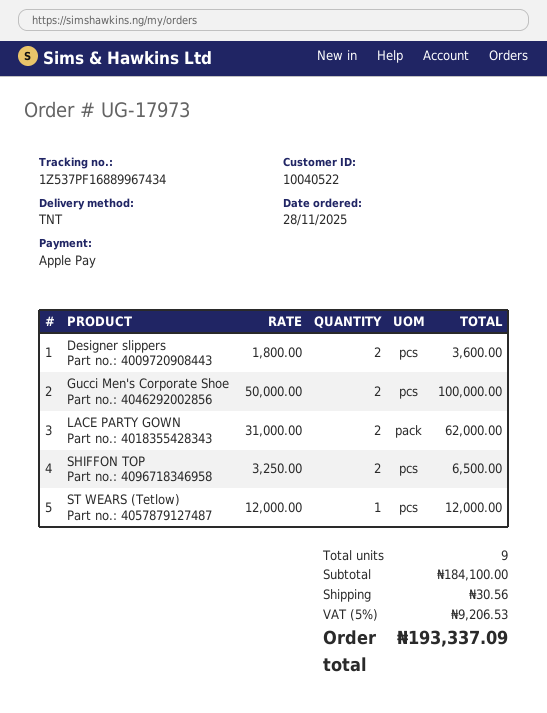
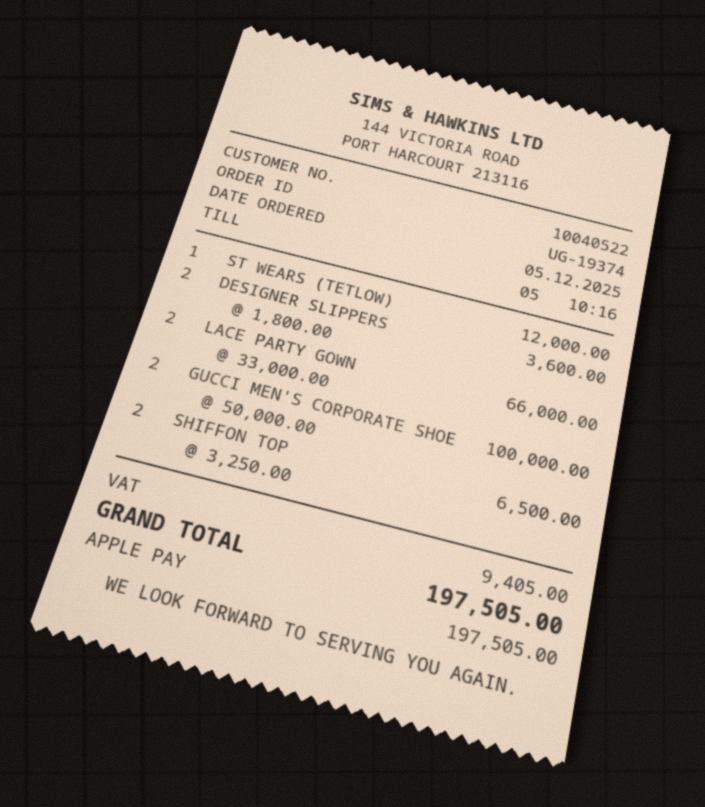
order number: UG-17973 -> UG-19374
order date: 2025-11-28 -> 2025-12-05
LACE PARTY GOWN: 2 x 31000.00 = 62000.00 -> 2 x 33000.00 = 66000.00
shipping: 30.56 -> none
tax: 9206.53 -> 9405.00
total: 193337.09 -> 197505.00

